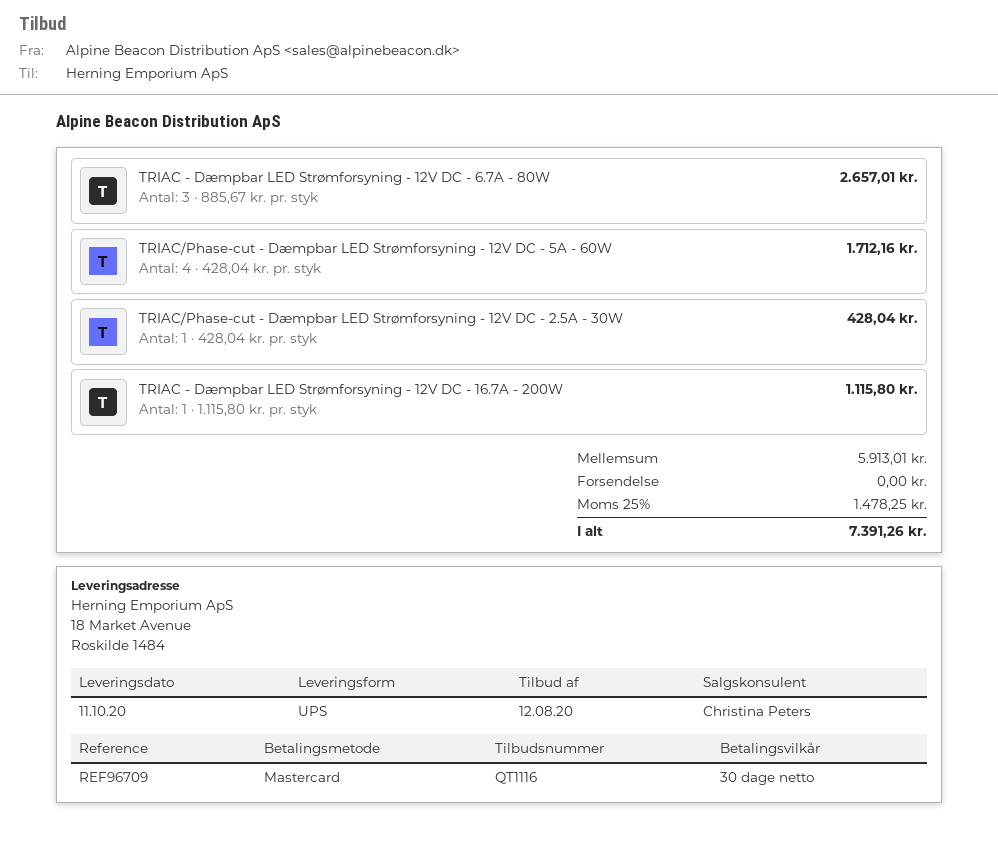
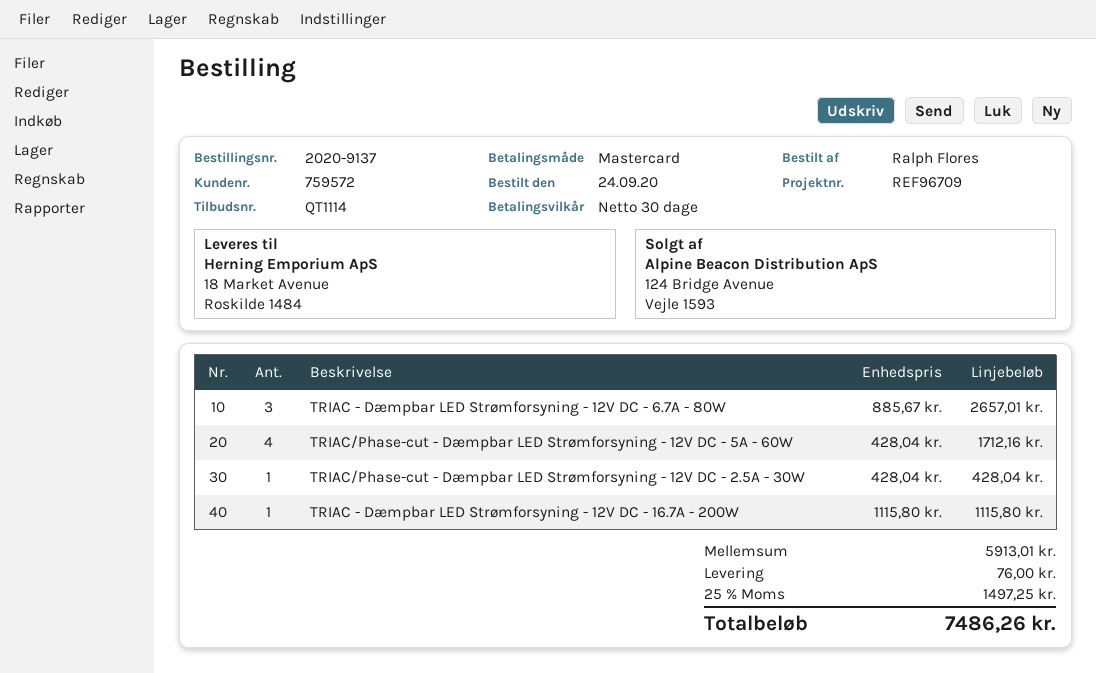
quote number: QT1116 -> QT1114
shipping: 0.00 -> 76.00
tax: 25% = 1478.25 -> 25% = 1497.25
total: 7391.26 -> 7486.26

